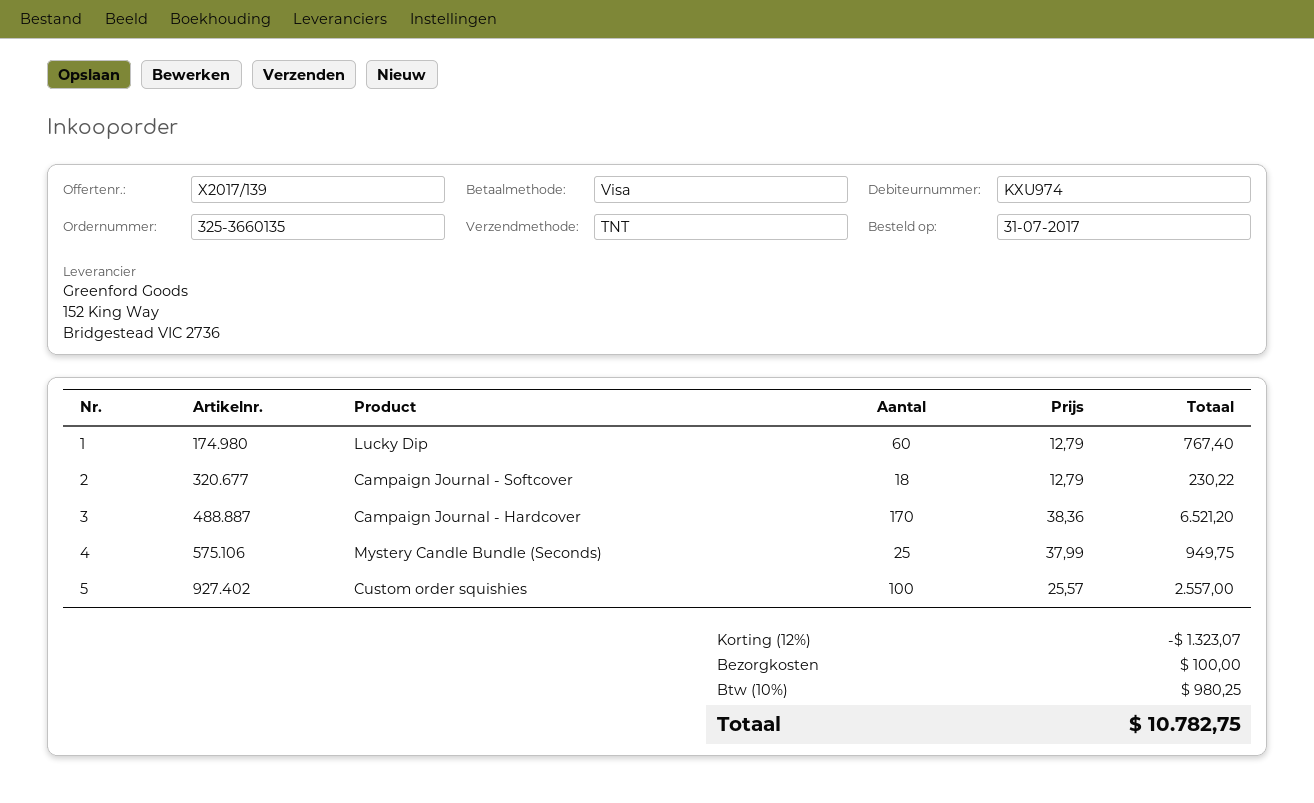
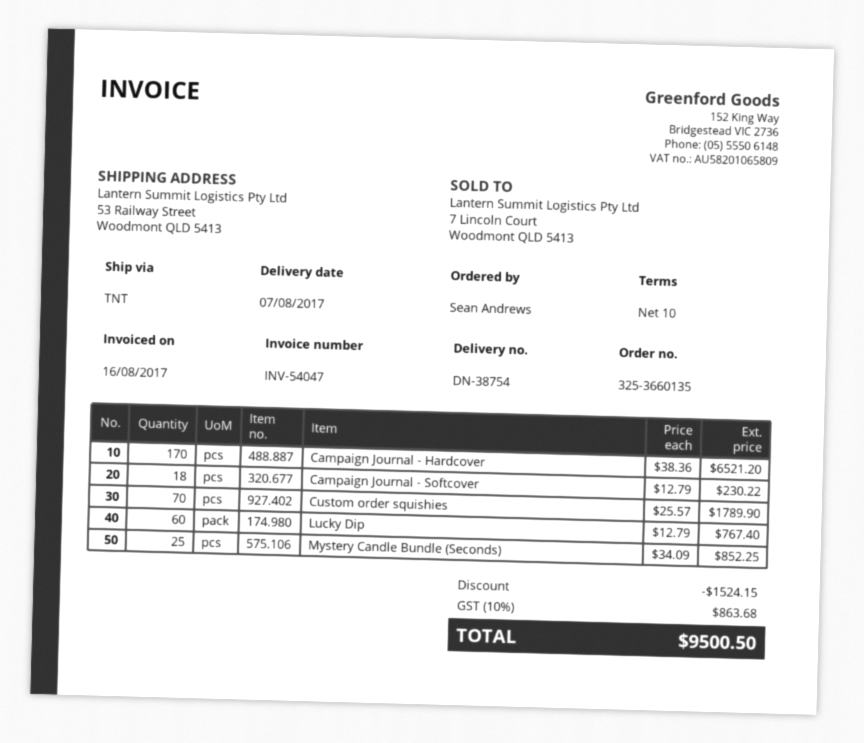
Mystery Candle Bundle (Seconds): 25 x 37.99 = 949.75 -> 25 x 34.09 = 852.25
Custom order squishies: 100 x 25.57 = 2557.00 -> 70 x 25.57 = 1789.90
discount: 1323.07 -> 1524.15
shipping: 100.00 -> none
tax: 10% = 980.25 -> 10% = 863.68
total: 10782.75 -> 9500.50

